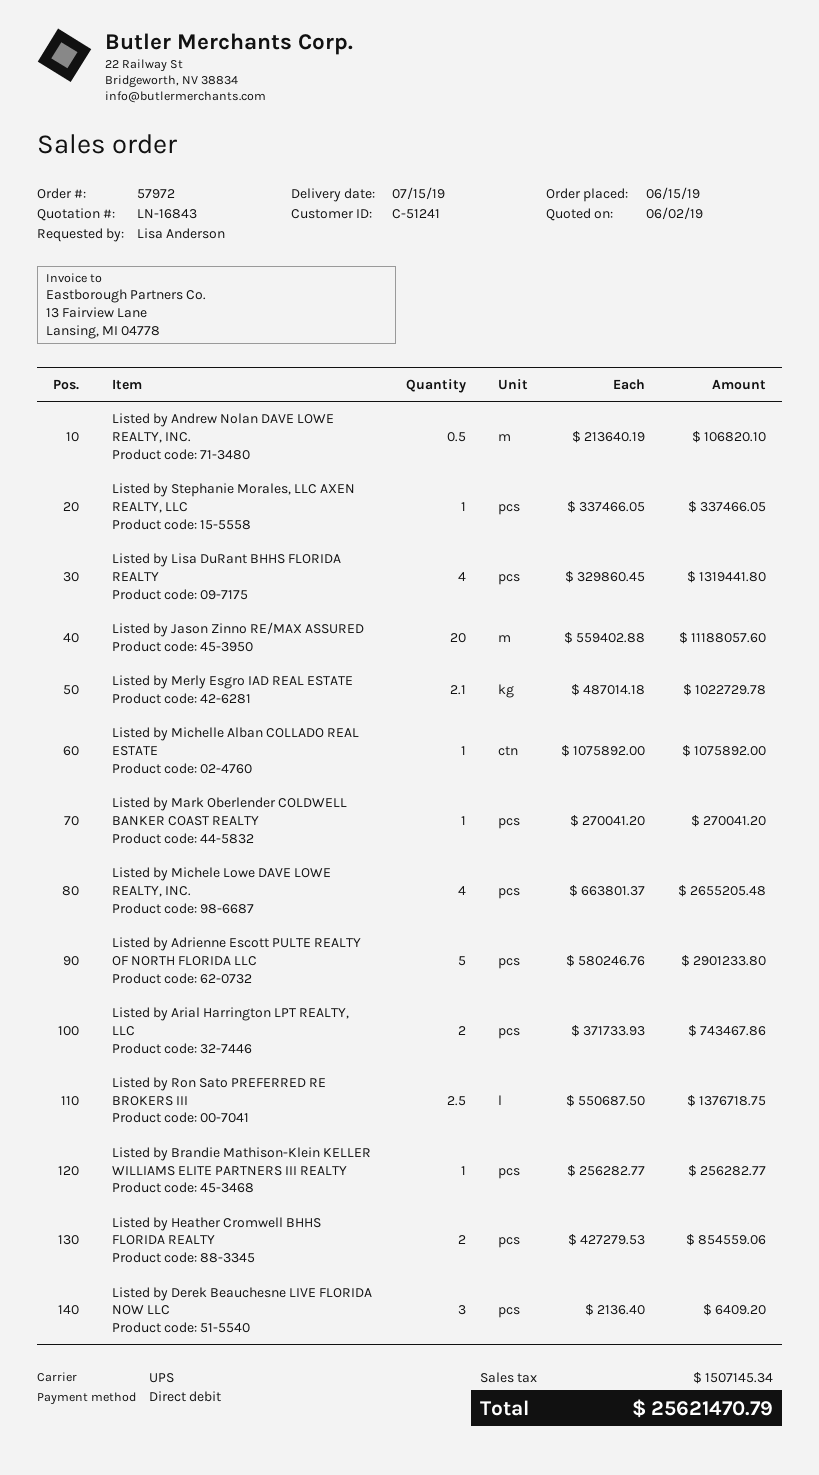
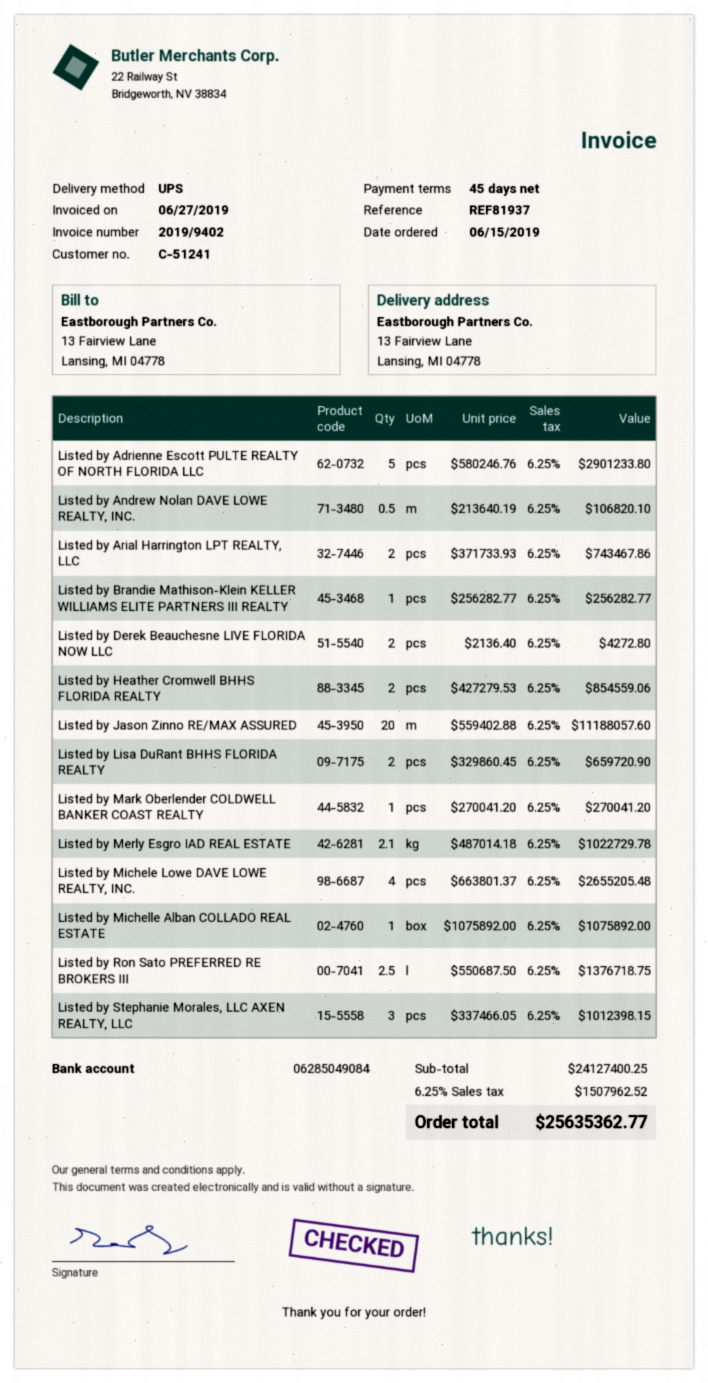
Listed by Stephanie Morales, LLC AXEN REALTY, LLC: 1 x 337466.05 = 337466.05 -> 3 x 337466.05 = 1012398.15
Listed by Lisa DuRant BHHS FLORIDA REALTY: 4 x 329860.45 = 1319441.80 -> 2 x 329860.45 = 659720.90
Listed by Derek Beauchesne LIVE FLORIDA NOW LLC: 3 x 2136.40 = 6409.20 -> 2 x 2136.40 = 4272.80
tax: 1507145.34 -> 1507962.52
total: 25621470.79 -> 25635362.77

